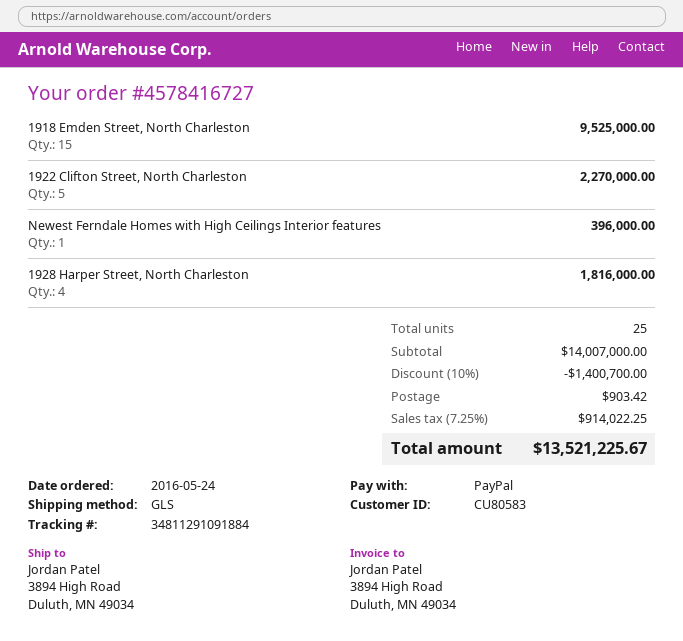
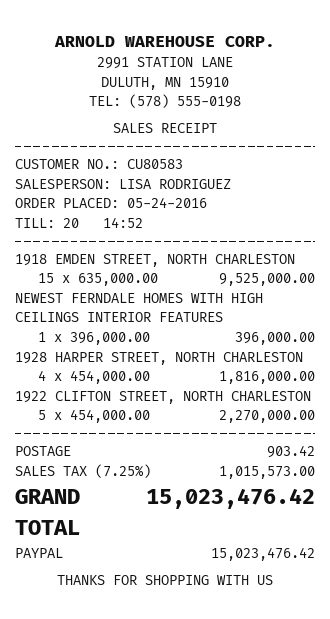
discount: 10% = 1400700.00 -> none
tax: 7.25% = 914022.25 -> 7.25% = 1015573.00
total: 13521225.67 -> 15023476.42

